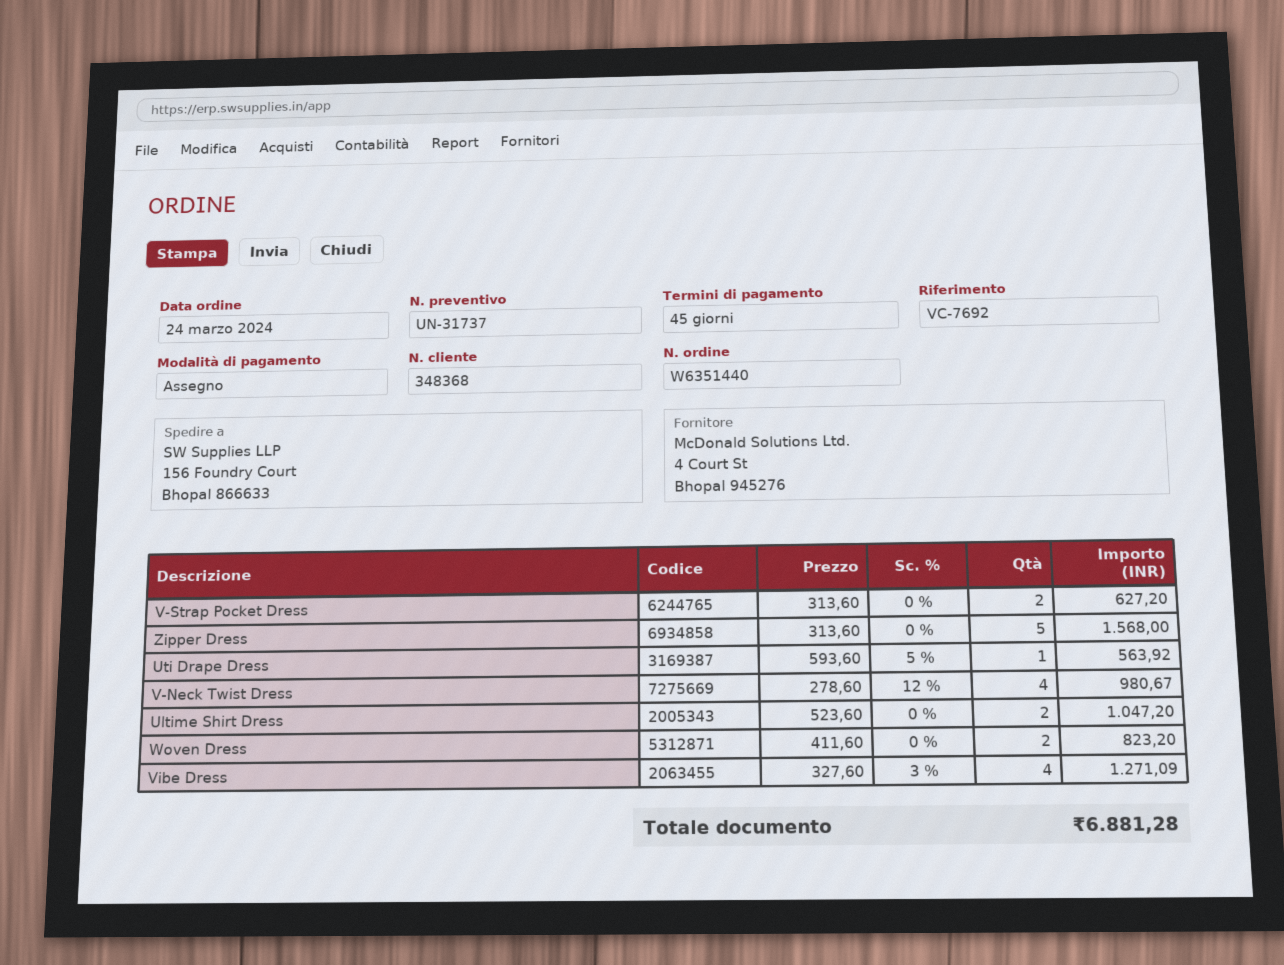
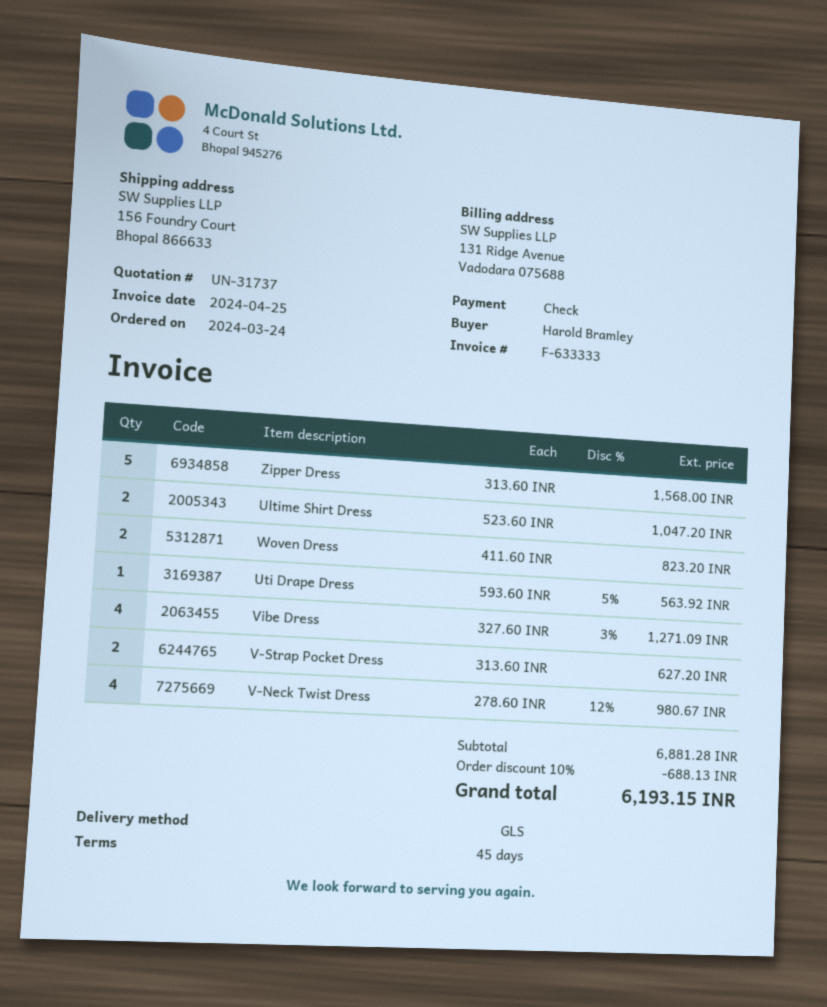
discount: none -> 10% = 688.13
total: 6881.28 -> 6193.15

